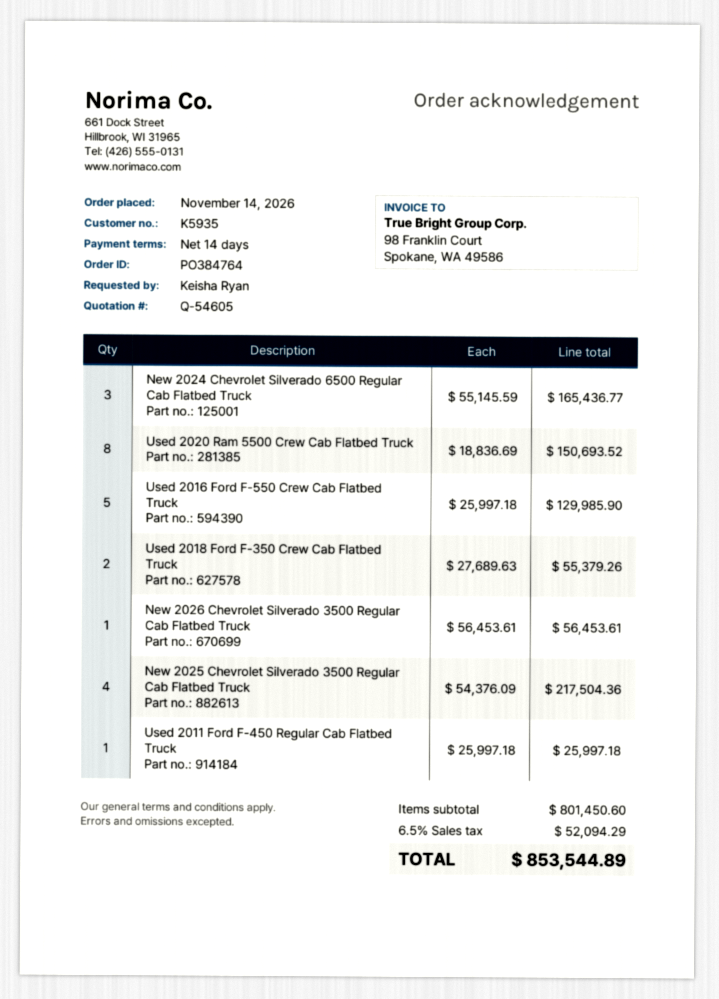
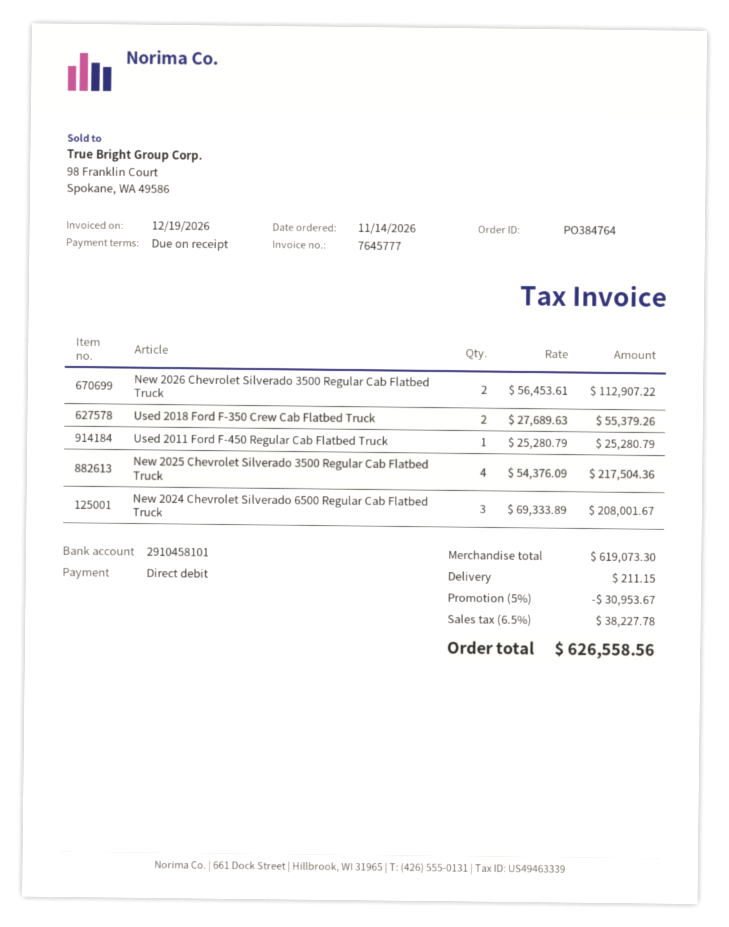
payment terms: 14 days -> on receipt
New 2024 Chevrolet Silverado 6500 Regular Cab Flatbed Truck: 3 x 55145.59 = 165436.77 -> 3 x 69333.89 = 208001.67
Used 2020 Ram 5500 Crew Cab Flatbed Truck: 8 x 18836.69 = 150693.52 -> none
Used 2016 Ford F-550 Crew Cab Flatbed Truck: 5 x 25997.18 = 129985.90 -> none
New 2026 Chevrolet Silverado 3500 Regular Cab Flatbed Truck: 1 x 56453.61 = 56453.61 -> 2 x 56453.61 = 112907.22
Used 2011 Ford F-450 Regular Cab Flatbed Truck: 1 x 25997.18 = 25997.18 -> 1 x 25280.79 = 25280.79
subtotal: 801450.60 -> 619073.30
discount: none -> 5% = 30953.67
shipping: none -> 211.15
tax: 6.5% = 52094.29 -> 6.5% = 38227.78
total: 853544.89 -> 626558.56

